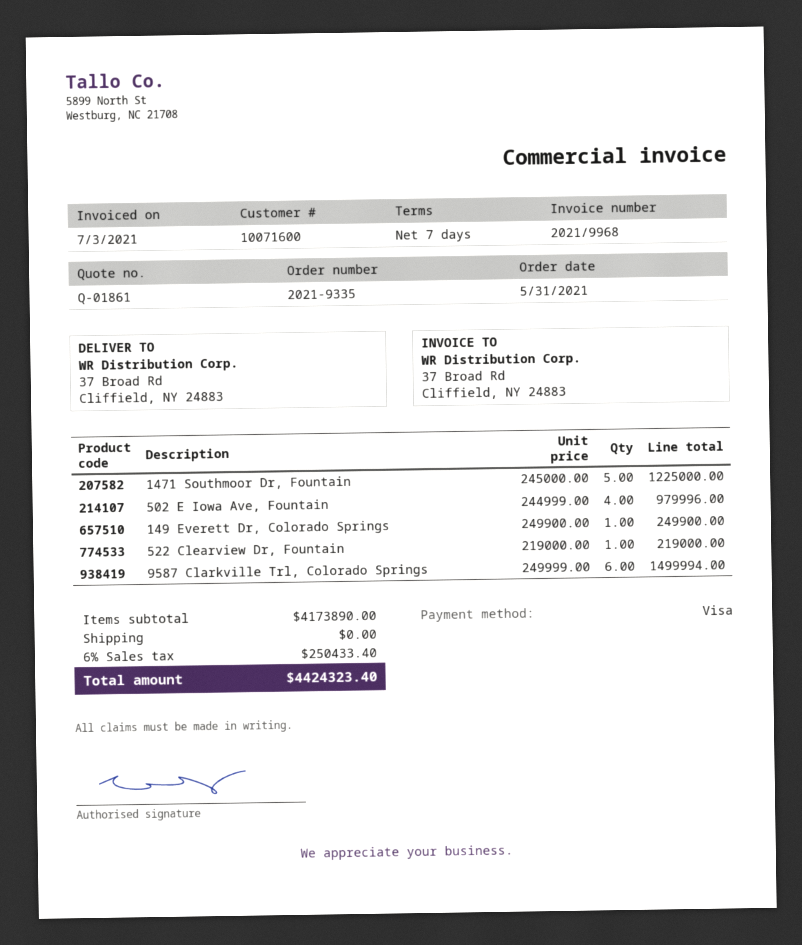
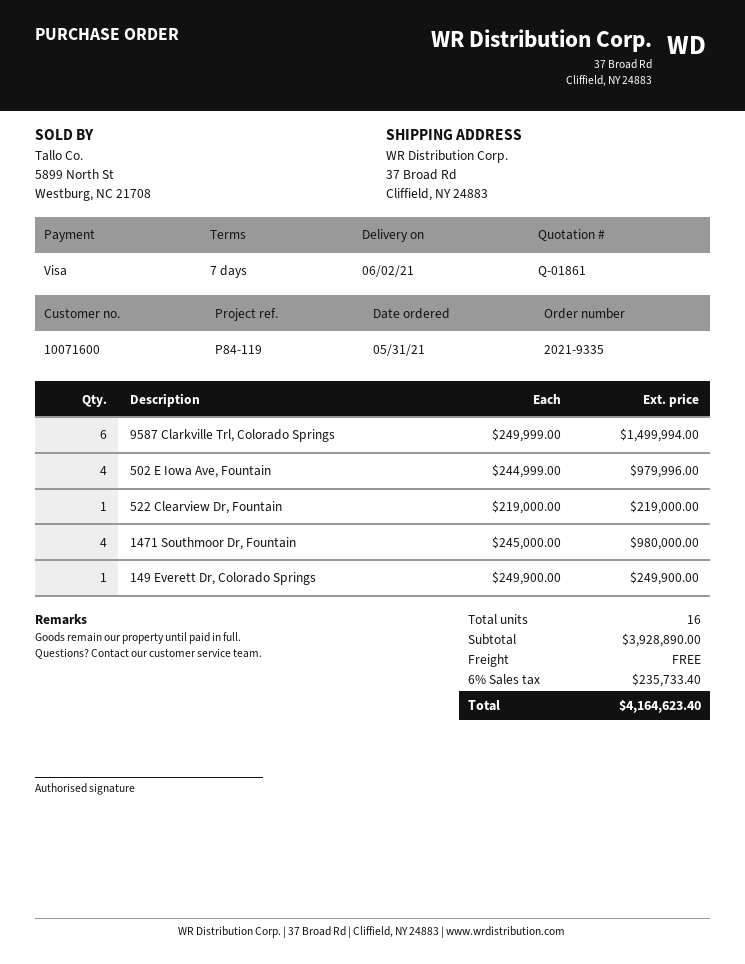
1471 Southmoor Dr, Fountain: 5 x 245000.00 = 1225000.00 -> 4 x 245000.00 = 980000.00
subtotal: 4173890.00 -> 3928890.00
tax: 6% = 250433.40 -> 6% = 235733.40
total: 4424323.40 -> 4164623.40

